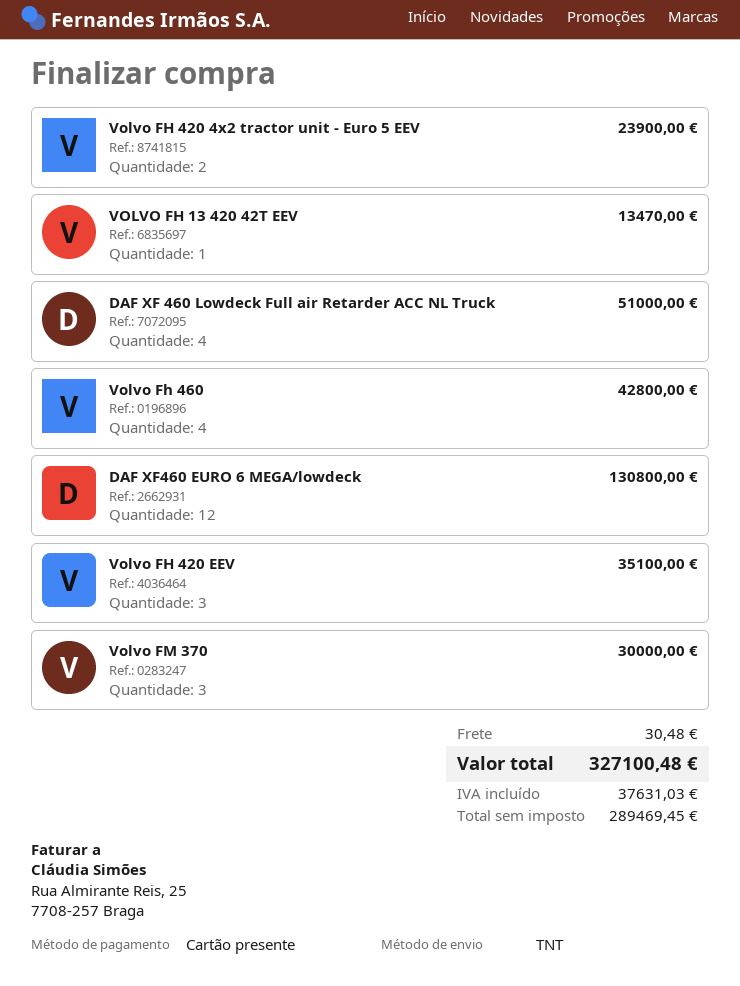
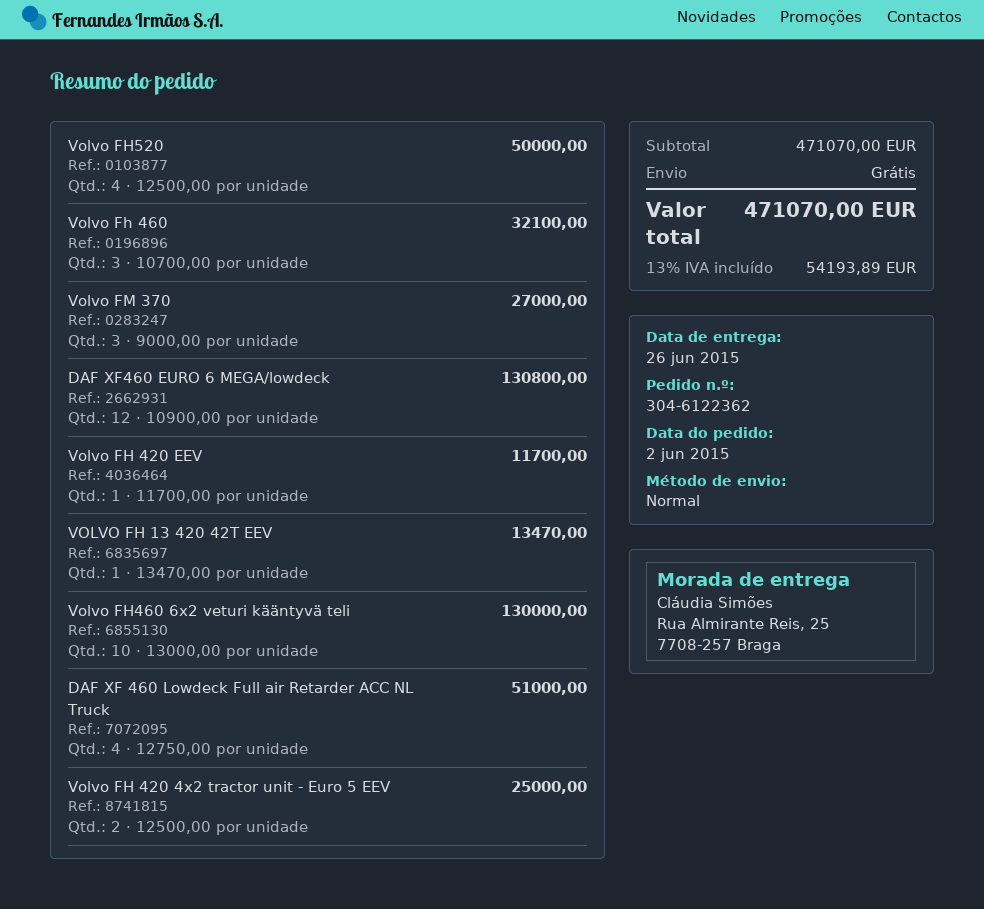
shipping method: TNT -> standard
Volvo FH 420 4x2 tractor unit - Euro 5 EEV: 2 for 23900.00 -> 2 for 25000.00
Volvo Fh 460: 4 for 42800.00 -> 3 for 32100.00
Volvo FH 420 EEV: 3 for 35100.00 -> 1 for 11700.00
Volvo FM 370: 3 for 30000.00 -> 3 for 27000.00
Volvo FH520: none -> 4 for 50000.00
Volvo FH460 6x2 veturi kääntyvä teli: none -> 10 for 130000.00
shipping: 30.48 -> 0.00
tax: 37631.03 -> 54193.89
total: 327100.48 -> 471070.00

